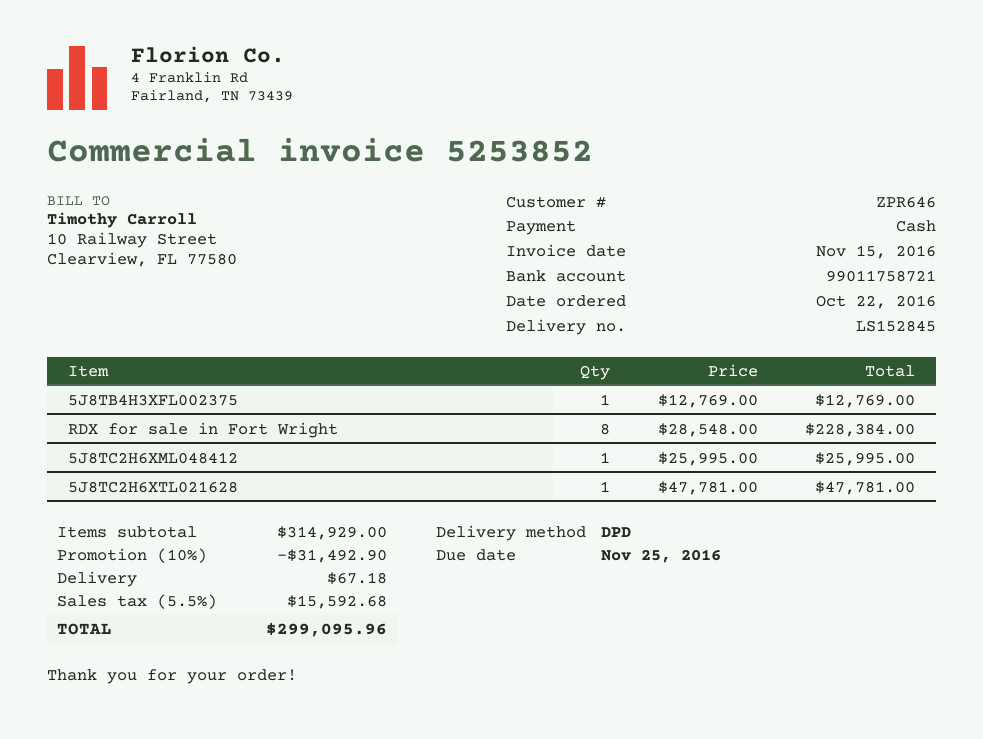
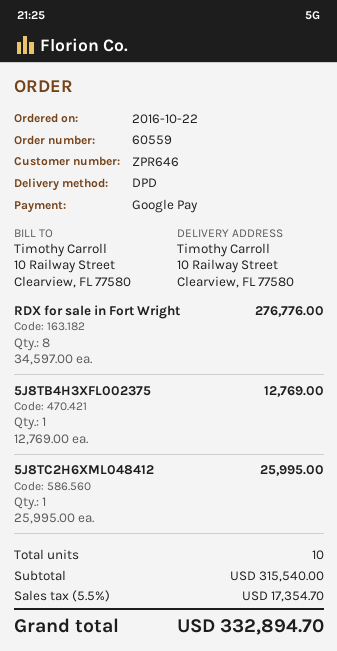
payment method: cash -> Google Pay
RDX for sale in Fort Wright: 8 x 28548.00 = 228384.00 -> 8 x 34597.00 = 276776.00
5J8TC2H6XTL021628: 1 x 47781.00 = 47781.00 -> none
subtotal: 314929.00 -> 315540.00
discount: 10% = 31492.90 -> none
shipping: 67.18 -> none
tax: 5.5% = 15592.68 -> 5.5% = 17354.70
total: 299095.96 -> 332894.70

